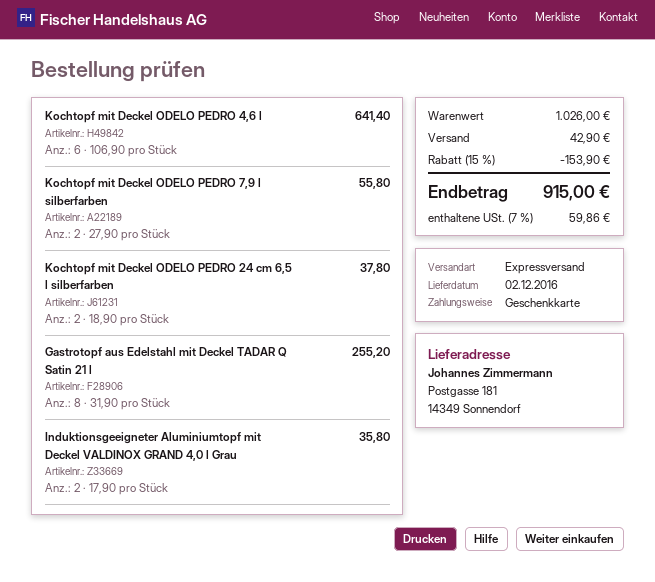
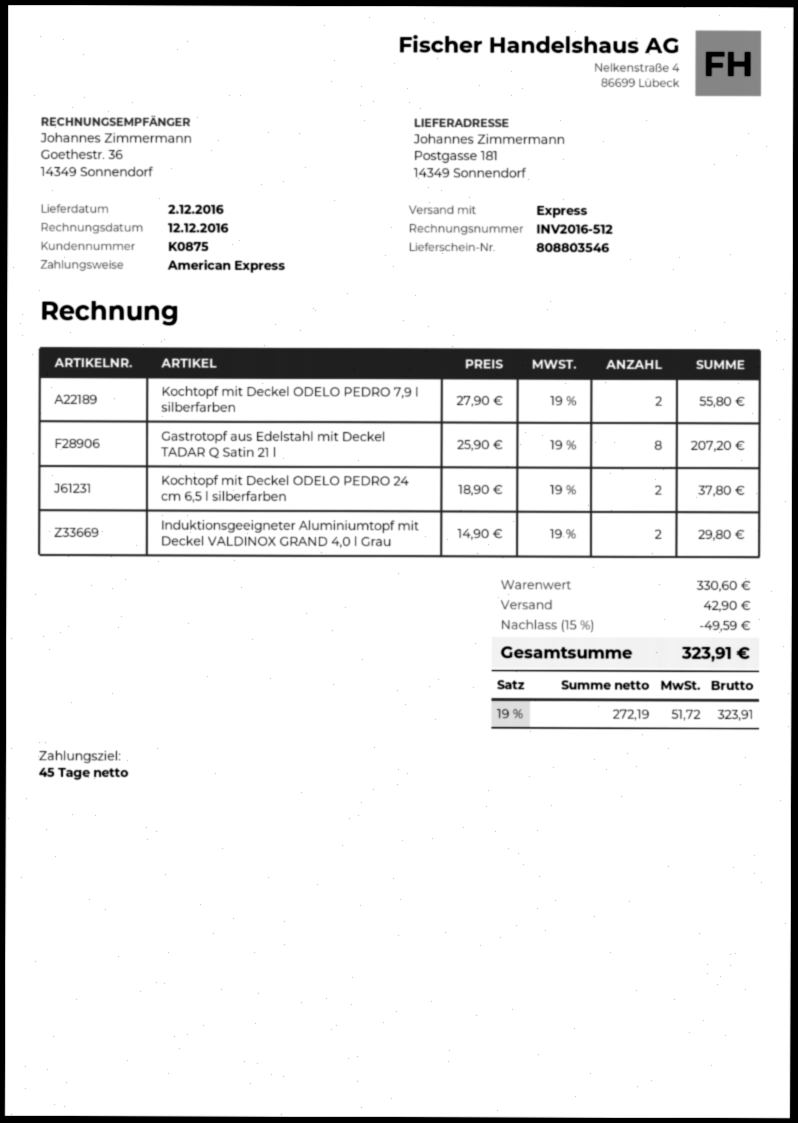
payment method: gift card -> American Express
Kochtopf mit Deckel ODELO PEDRO 4,6 l: 6 x 106.90 = 641.40 -> none
Gastrotopf aus Edelstahl mit Deckel TADAR Q Satin 21 l: 8 x 31.90 = 255.20 -> 8 x 25.90 = 207.20
Induktionsgeeigneter Aluminiumtopf mit Deckel VALDINOX GRAND 4,0 l Grau: 2 x 17.90 = 35.80 -> 2 x 14.90 = 29.80
subtotal: 1026.00 -> 330.60
discount: 15% = 153.90 -> 15% = 49.59
tax: 7% = 59.86 -> 19% = 51.72
total: 915.00 -> 323.91

